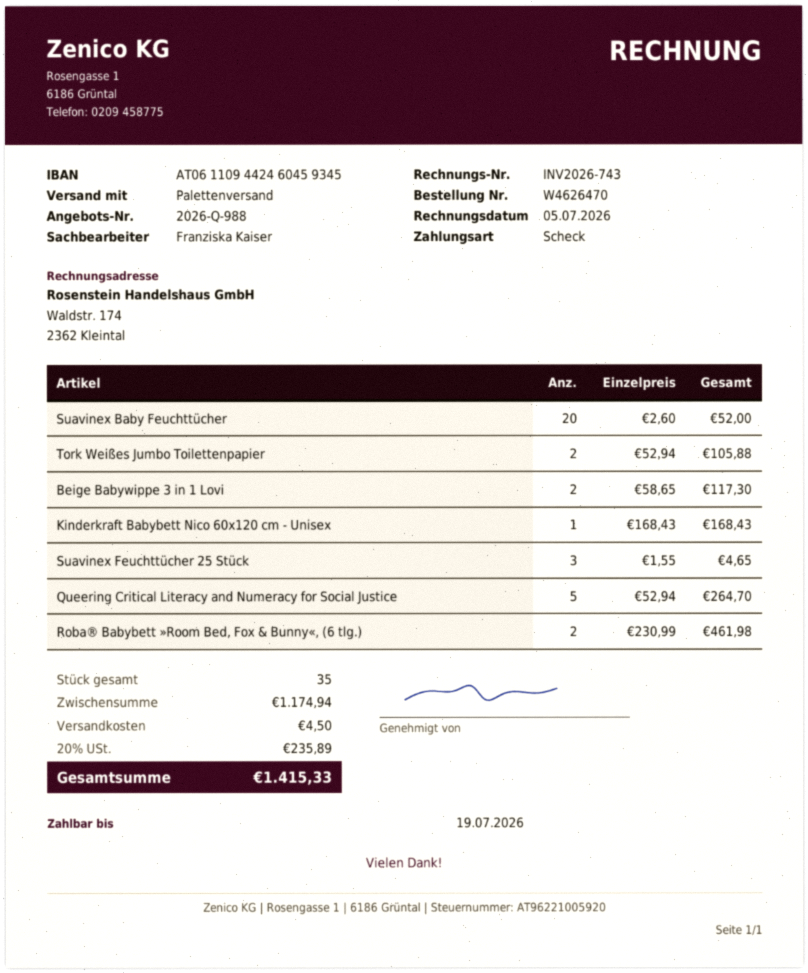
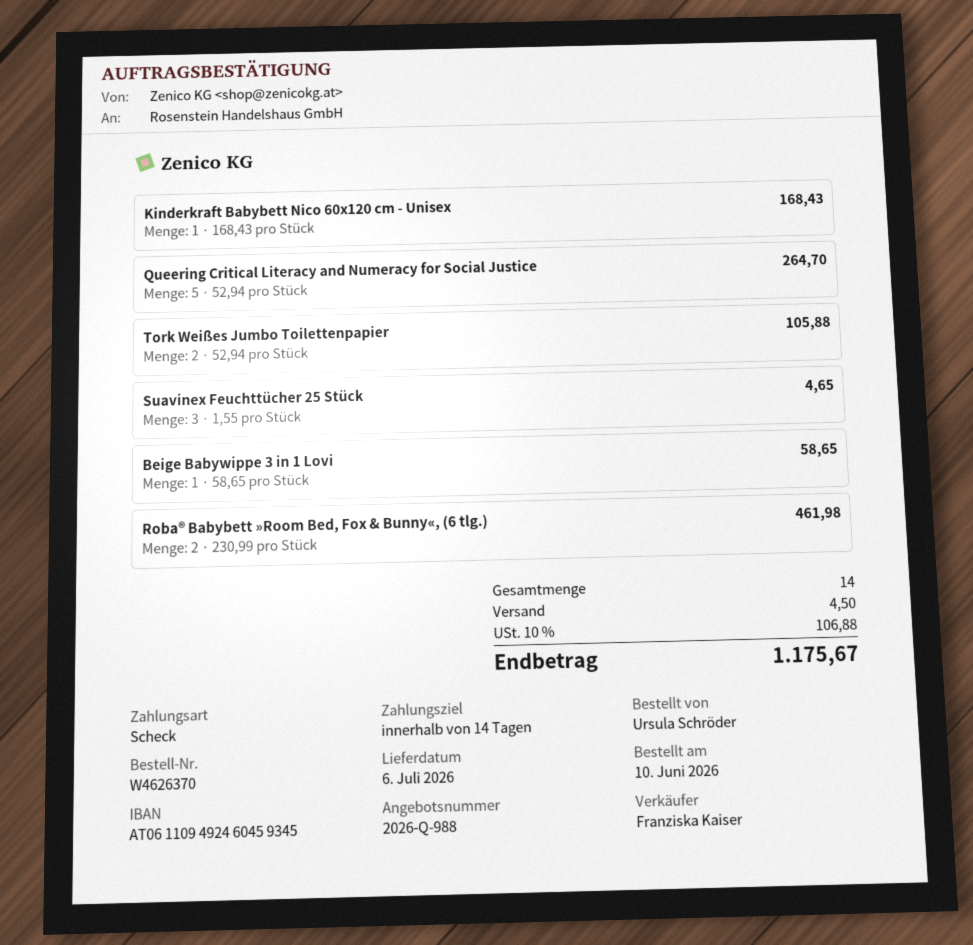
order number: W4626470 -> W4626370
bank account: AT061109442460459345 -> AT061109492460459345
Suavinex Baby Feuchttücher: 20 x 2.60 = 52.00 -> none
Beige Babywippe 3 in 1 Lovi: 2 x 58.65 = 117.30 -> 1 x 58.65 = 58.65
total quantity: 35 -> 14
tax: 20% = 235.89 -> 10% = 106.88
total: 1415.33 -> 1175.67

